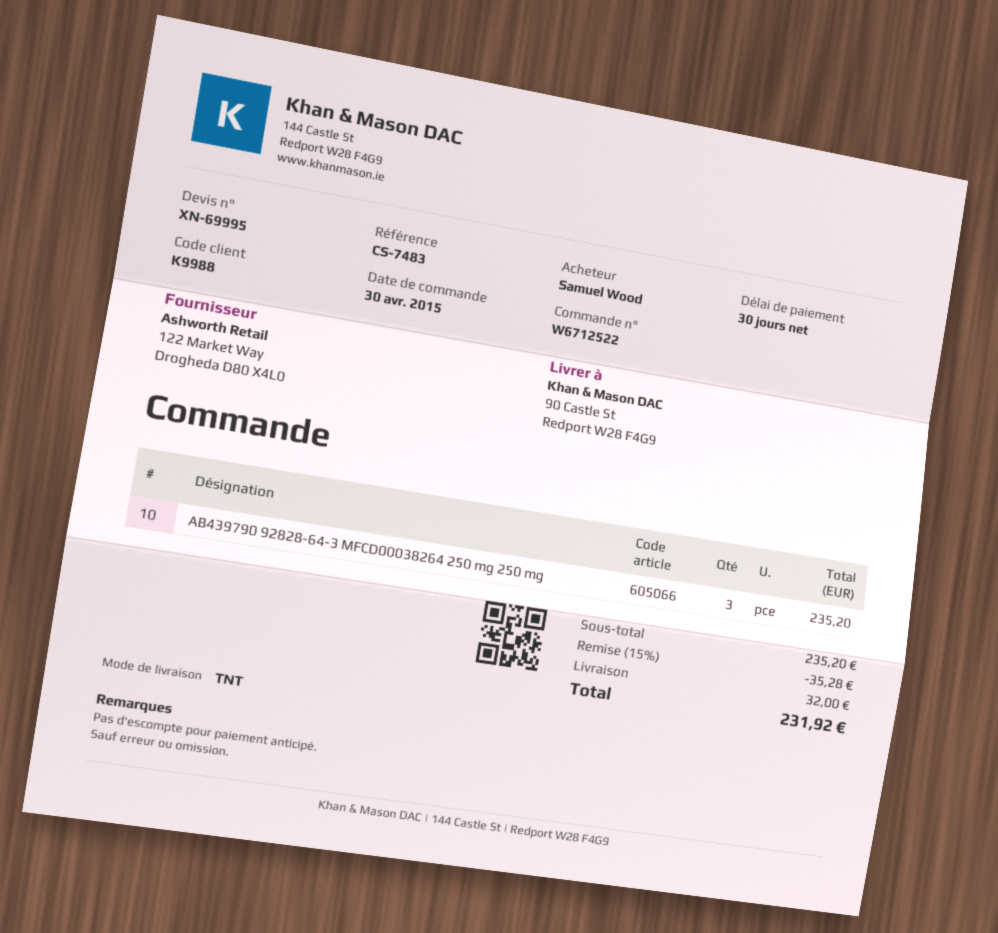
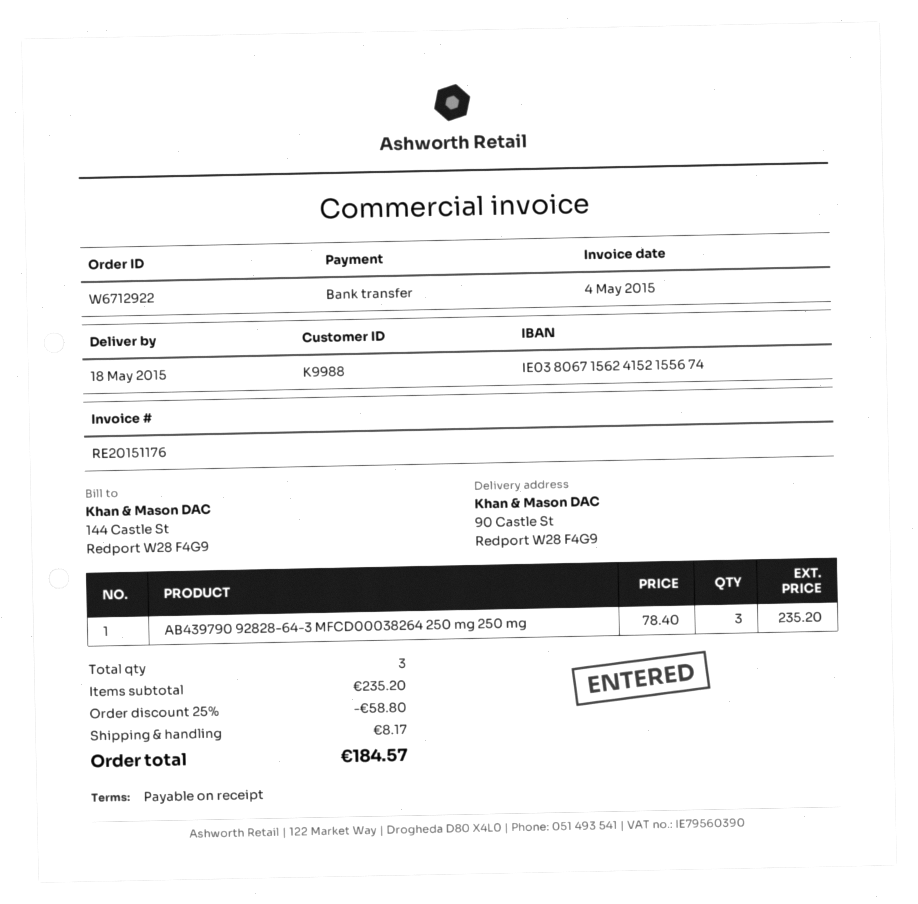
order number: W6712522 -> W6712922
payment terms: 30 days -> on receipt
discount: 15% = 35.28 -> 25% = 58.80
shipping: 32.00 -> 8.17
total: 231.92 -> 184.57

